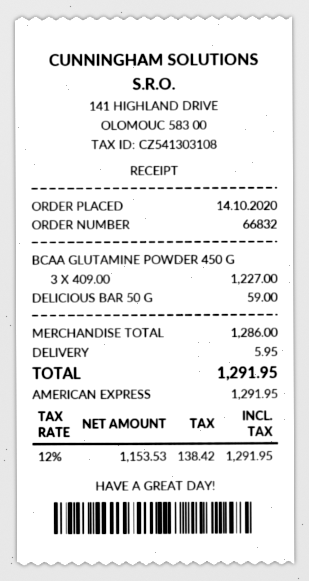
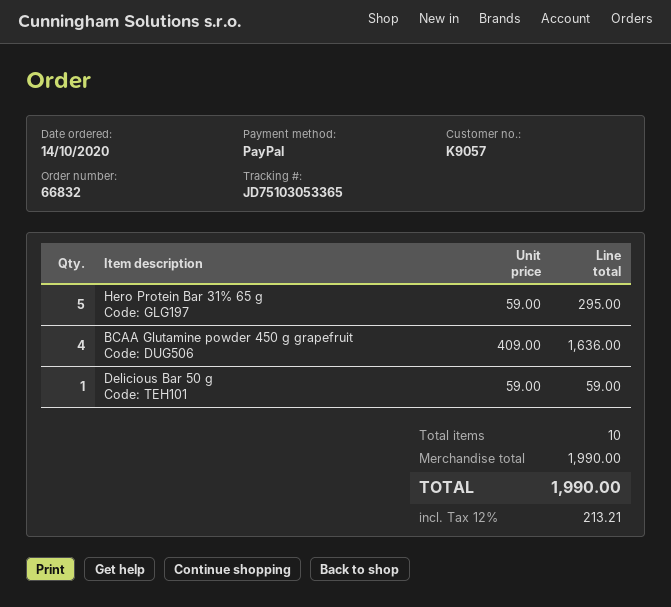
payment method: American Express -> PayPal
BCAA GLUTAMINE POWDER 450 G: 3 x 409.00 = 1227.00 -> 4 x 409.00 = 1636.00
Hero Protein Bar 31% 65 g: none -> 5 x 59.00 = 295.00
subtotal: 1286.00 -> 1990.00
shipping: 5.95 -> none
tax: 12% = 138.42 -> 12% = 213.21
total: 1291.95 -> 1990.00

